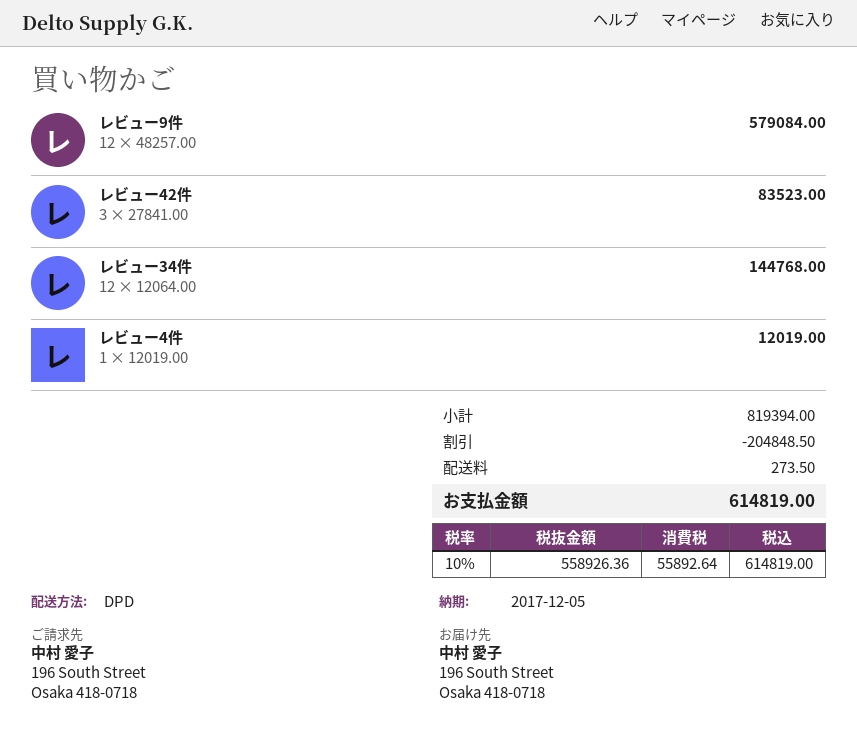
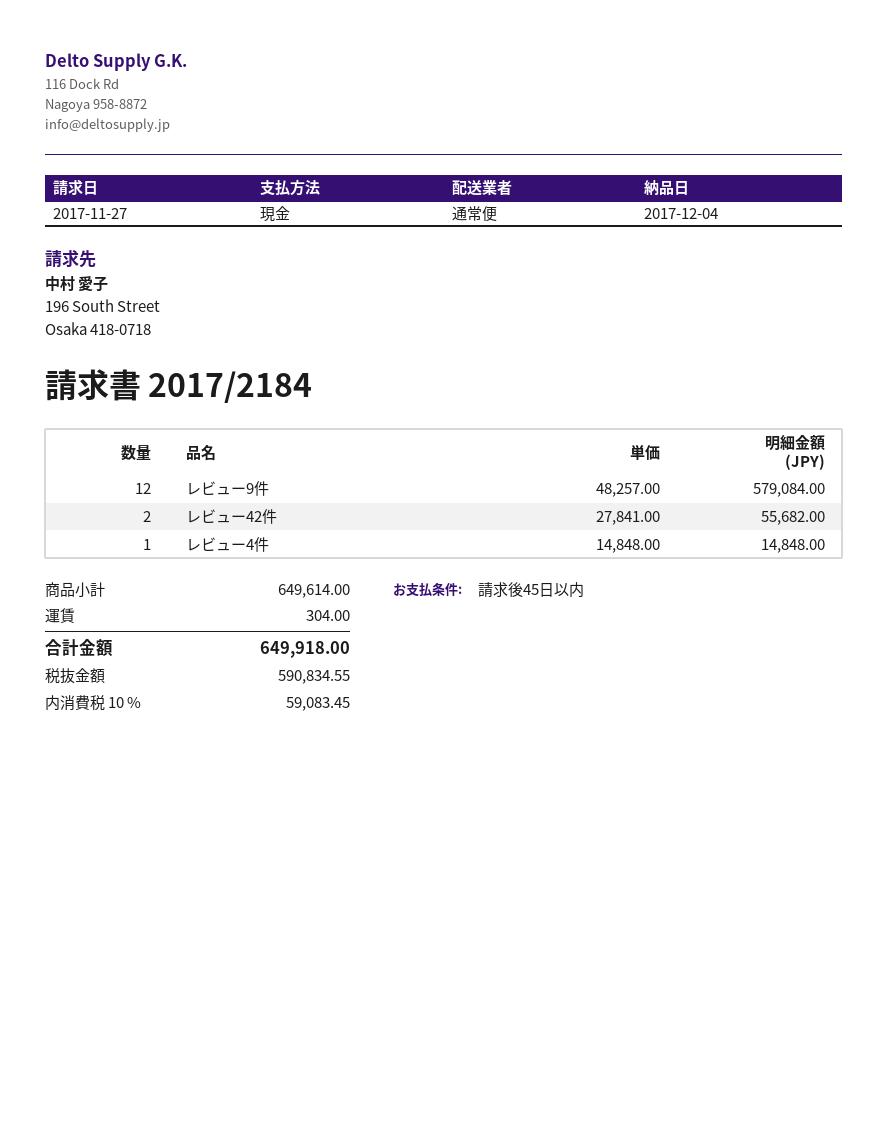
delivery date: 2017-12-05 -> 2017-12-04
shipping method: DPD -> standard
レビュー42件: 3 x 27841.00 = 83523.00 -> 2 x 27841.00 = 55682.00
レビュー34件: 12 x 12064.00 = 144768.00 -> none
レビュー4件: 1 x 12019.00 = 12019.00 -> 1 x 14848.00 = 14848.00
subtotal: 819394.00 -> 649614.00
discount: 204848.50 -> none
shipping: 273.50 -> 304.00
net: 558926.36 -> 590834.55
tax: 10% = 55892.64 -> 10% = 59083.45
total: 614819.00 -> 649918.00

